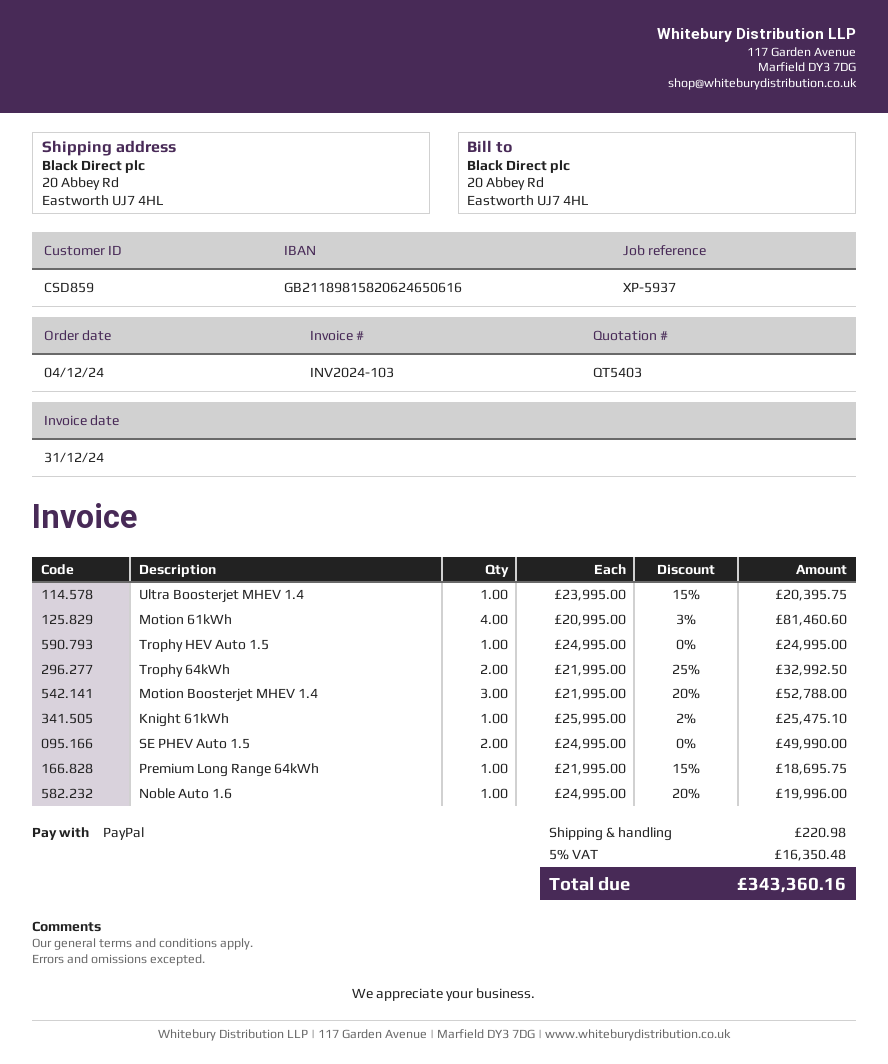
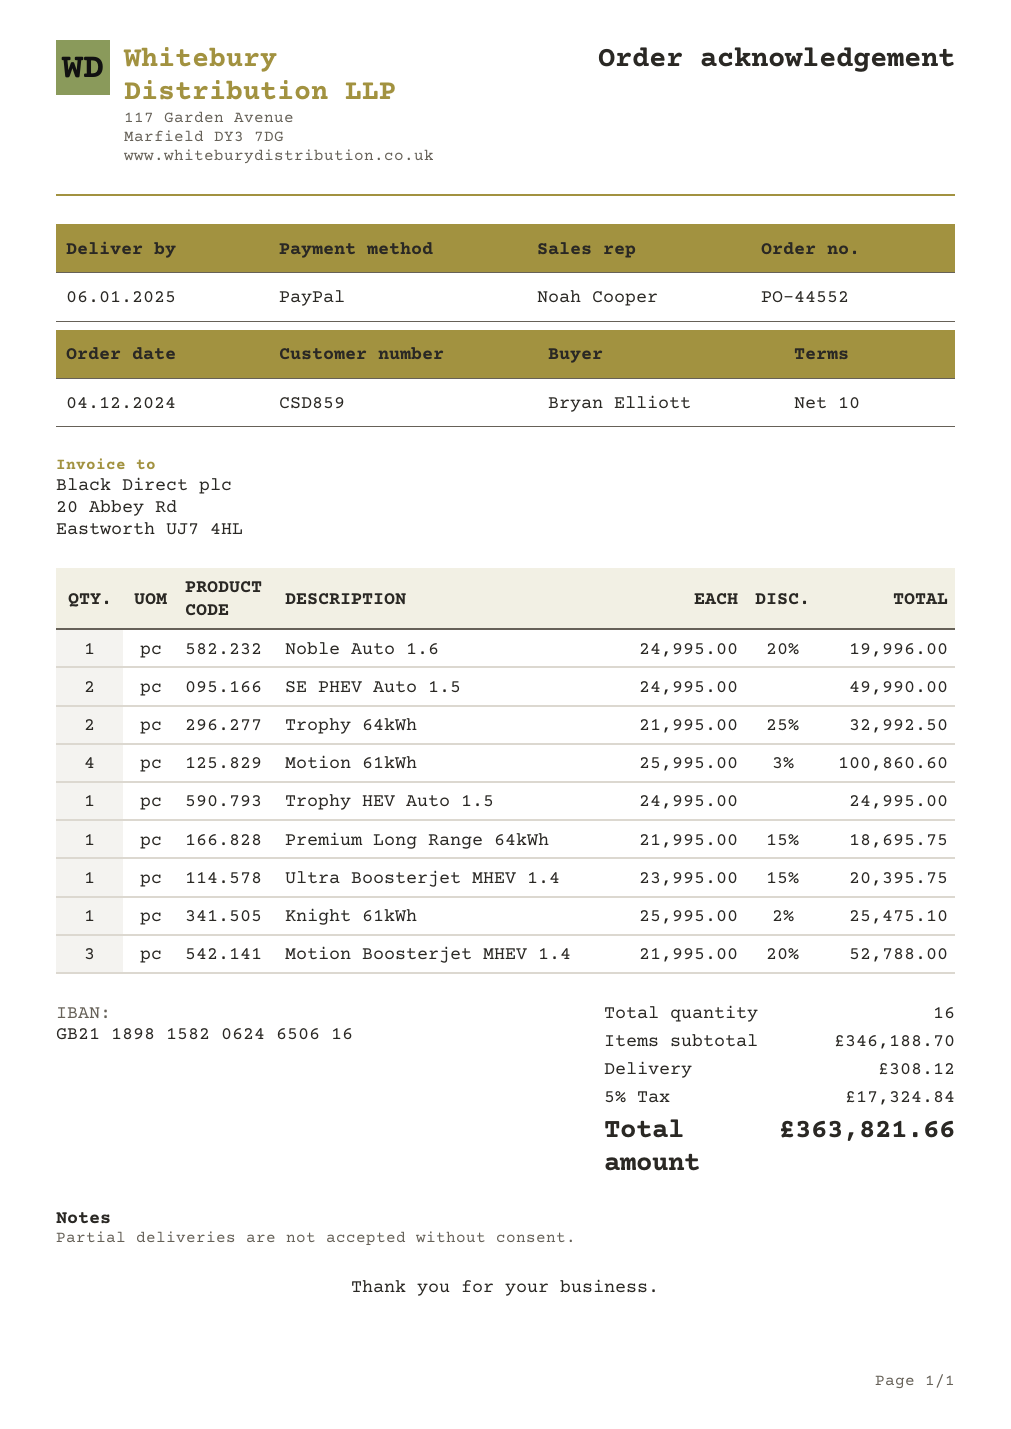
Motion 61kWh: 4 x 20995.00 - 3% = 81460.60 -> 4 x 25995.00 - 3% = 100860.60
shipping: 220.98 -> 308.12
tax: 5% = 16350.48 -> 5% = 17324.84
total: 343360.16 -> 363821.66

